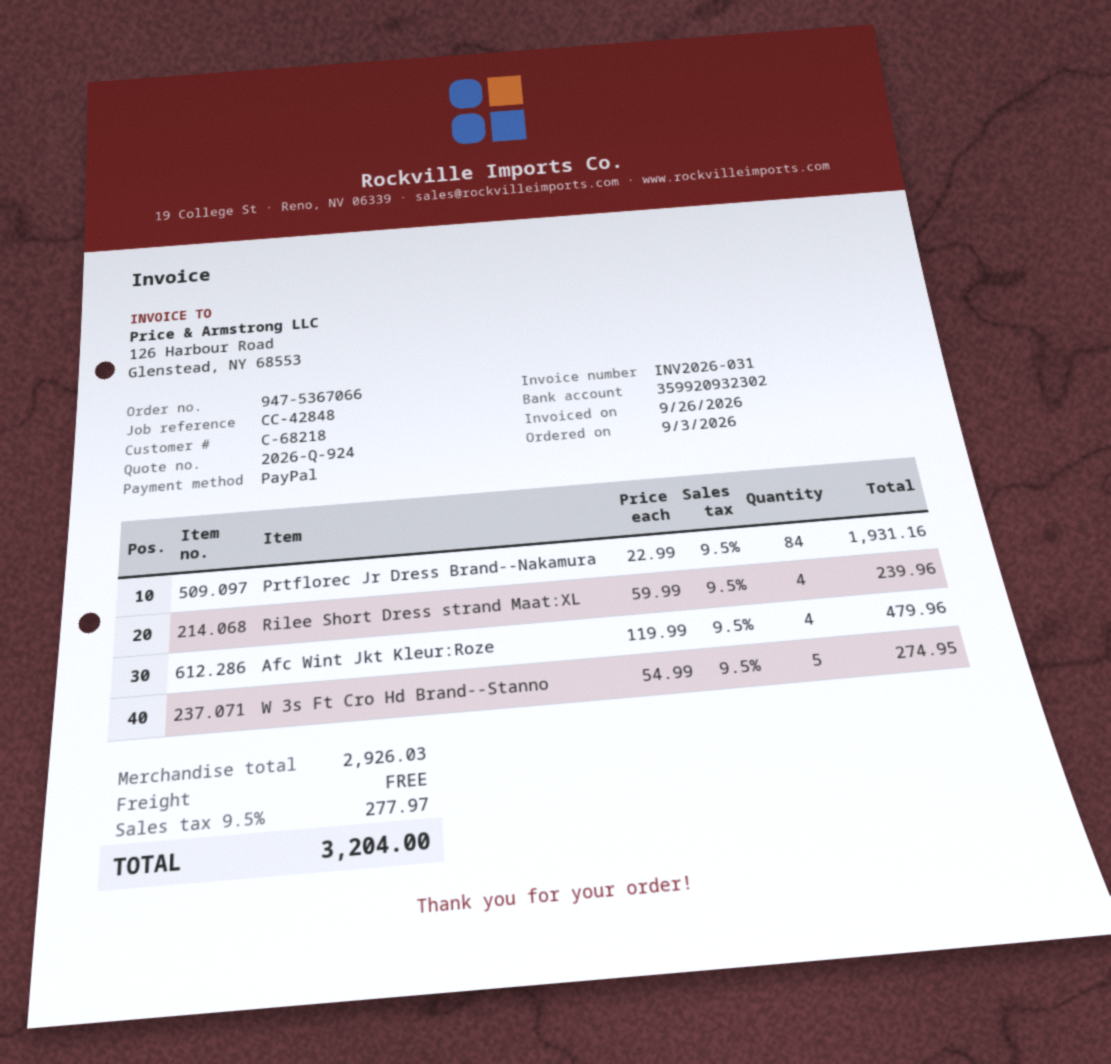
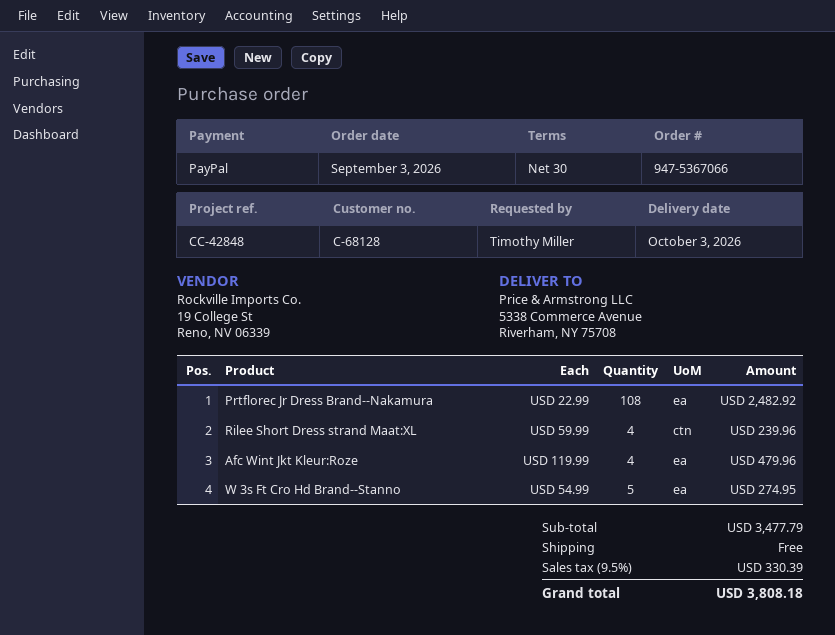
customer number: C-68218 -> C-68128
Prtflorec Jr Dress Brand--Nakamura: 84 x 22.99 = 1931.16 -> 108 x 22.99 = 2482.92
subtotal: 2926.03 -> 3477.79
tax: 9.5% = 277.97 -> 9.5% = 330.39
total: 3204.00 -> 3808.18

